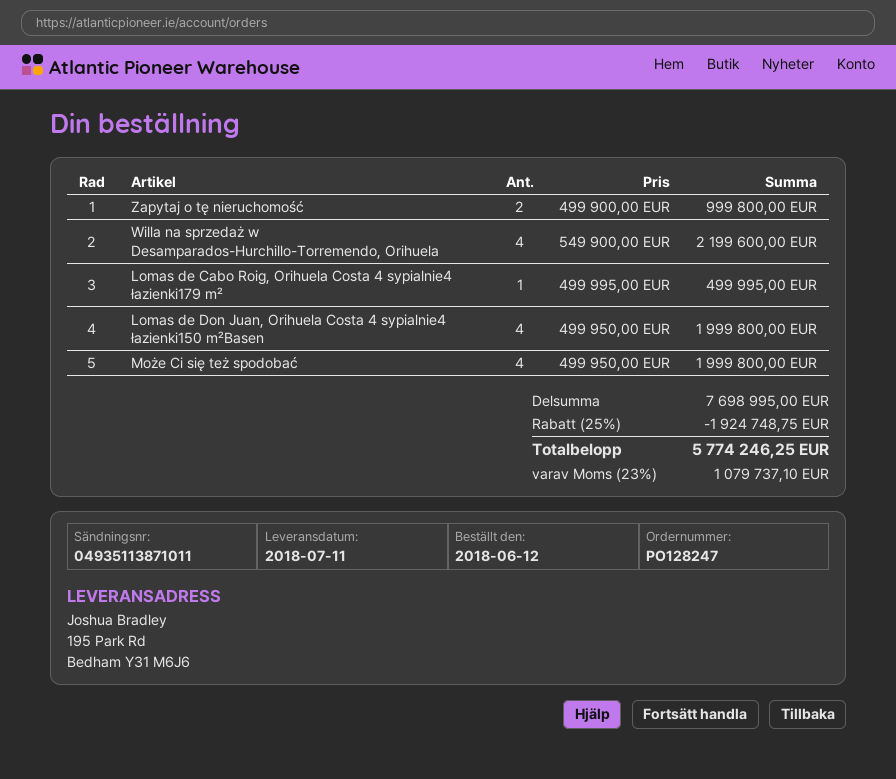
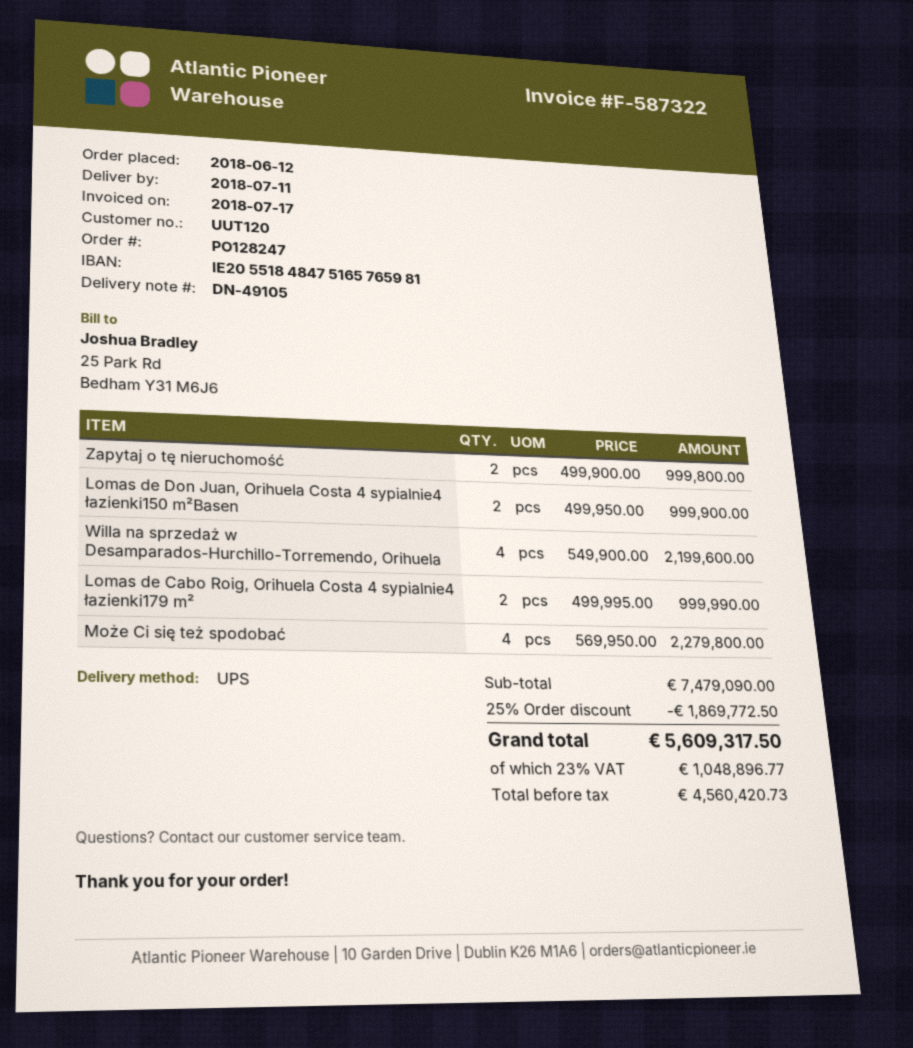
Lomas de Cabo Roig, Orihuela Costa 4 sypialnie4 łazienki179 m²: 1 x 499995.00 = 499995.00 -> 2 x 499995.00 = 999990.00
Lomas de Don Juan, Orihuela Costa 4 sypialnie4 łazienki150 m²Basen: 4 x 499950.00 = 1999800.00 -> 2 x 499950.00 = 999900.00
Może Ci się też spodobać: 4 x 499950.00 = 1999800.00 -> 4 x 569950.00 = 2279800.00
subtotal: 7698995.00 -> 7479090.00
discount: 25% = 1924748.75 -> 25% = 1869772.50
tax: 23% = 1079737.10 -> 23% = 1048896.77
total: 5774246.25 -> 5609317.50

